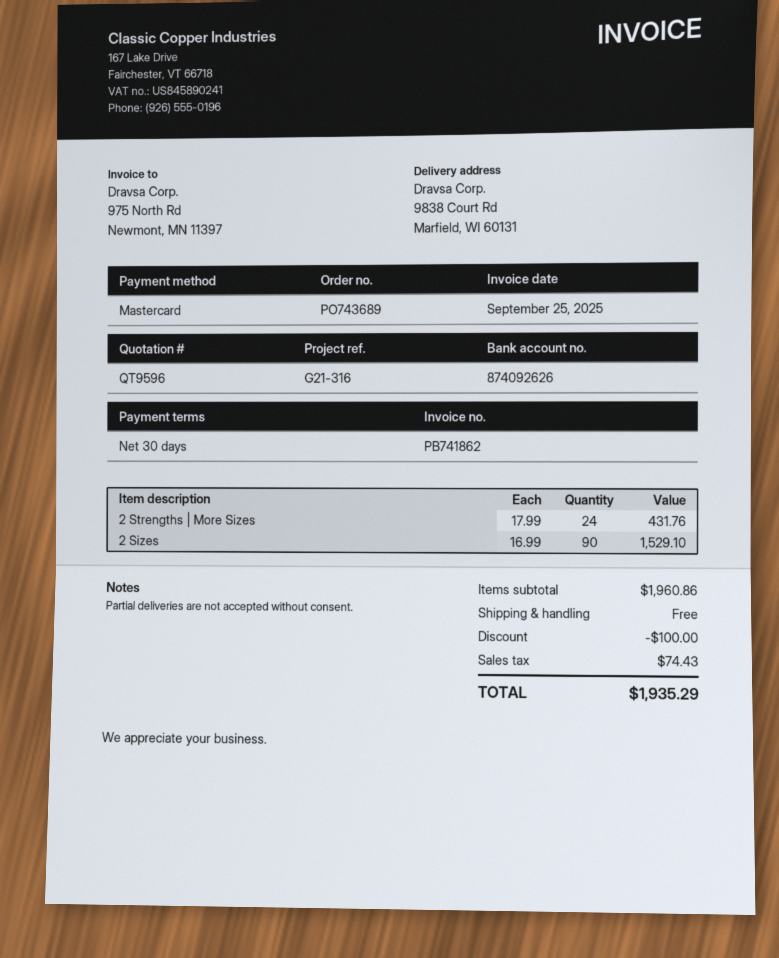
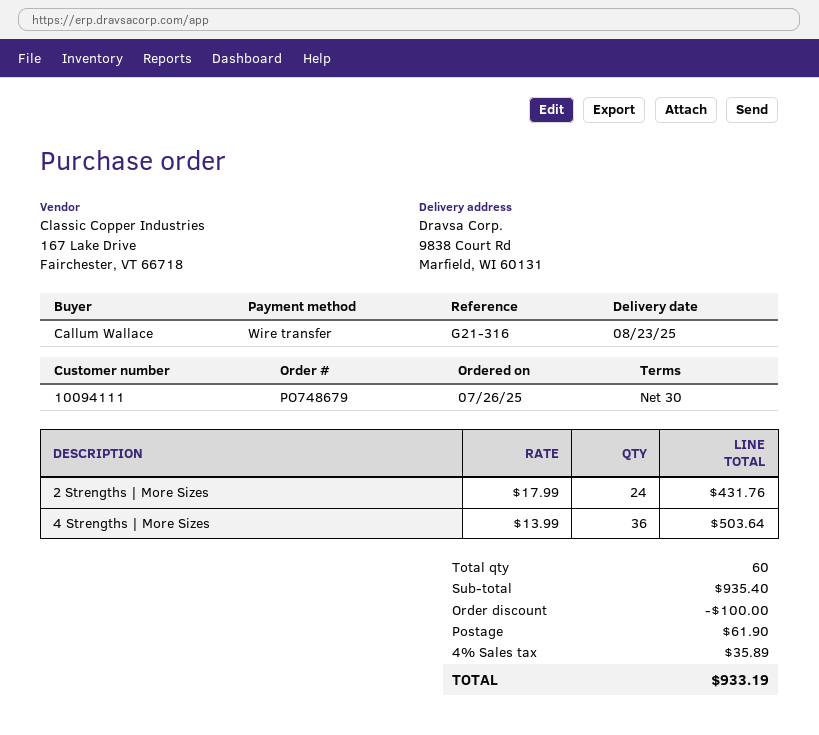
order number: PO743689 -> PO748679
payment method: Mastercard -> bank transfer
2 Sizes: 90 x 16.99 = 1529.10 -> none
4 Strengths | More Sizes: none -> 36 x 13.99 = 503.64
subtotal: 1960.86 -> 935.40
shipping: 0.00 -> 61.90
tax: 74.43 -> 35.89
total: 1935.29 -> 933.19

